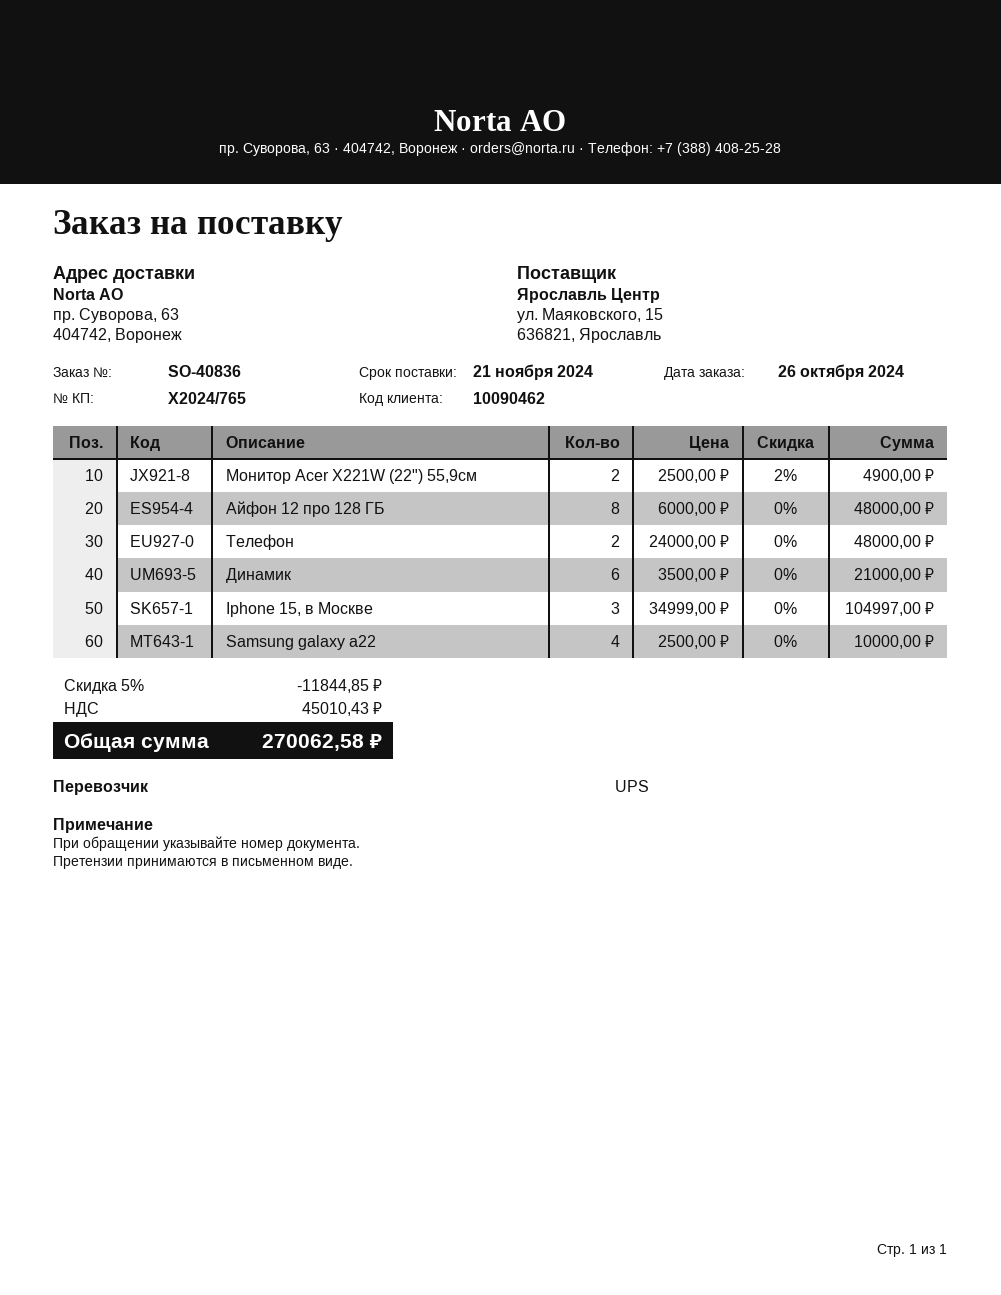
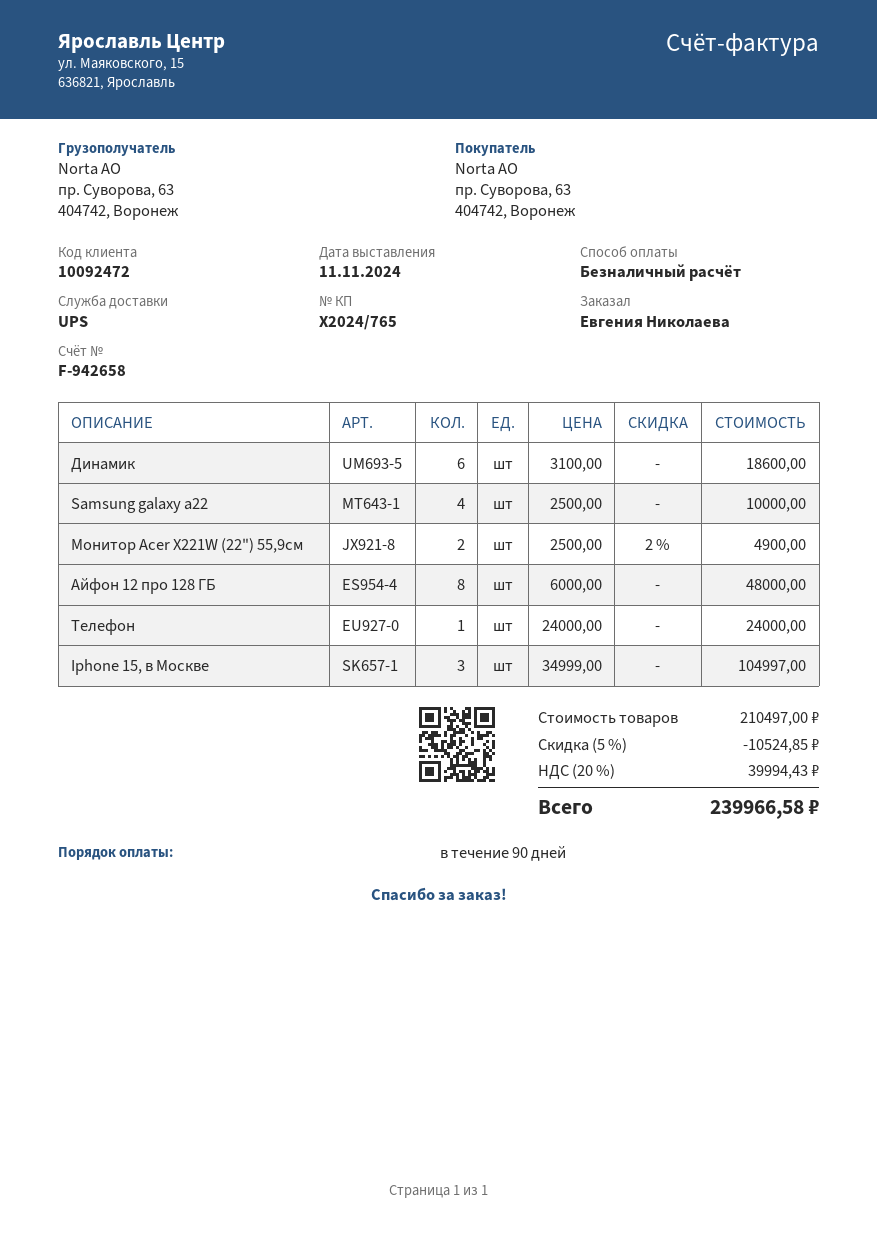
customer number: 10090462 -> 10092472
Телефон: 2 x 24000.00 = 48000.00 -> 1 x 24000.00 = 24000.00
Динамик: 6 x 3500.00 = 21000.00 -> 6 x 3100.00 = 18600.00
discount: 5% = 11844.85 -> 5% = 10524.85
tax: 45010.43 -> 39994.43
total: 270062.58 -> 239966.58

